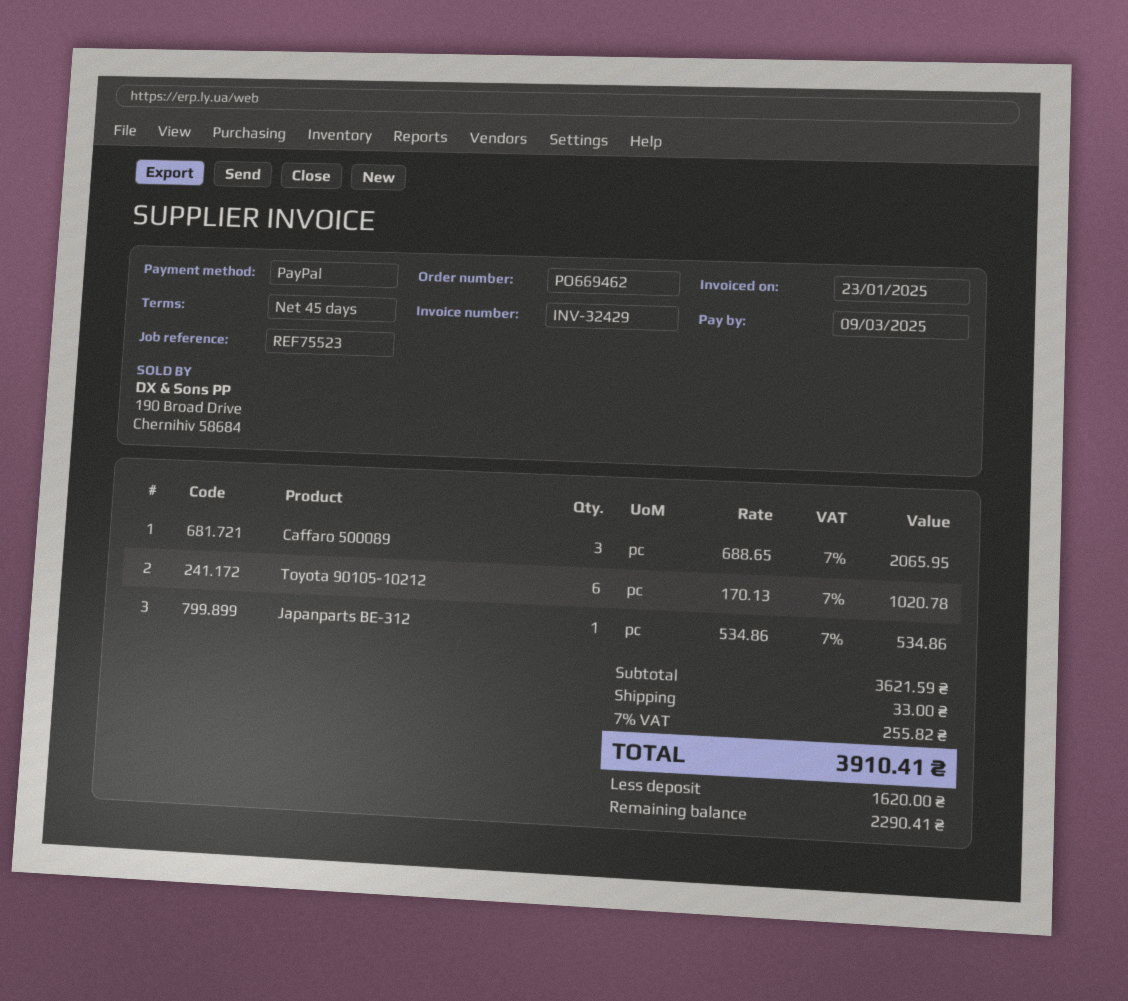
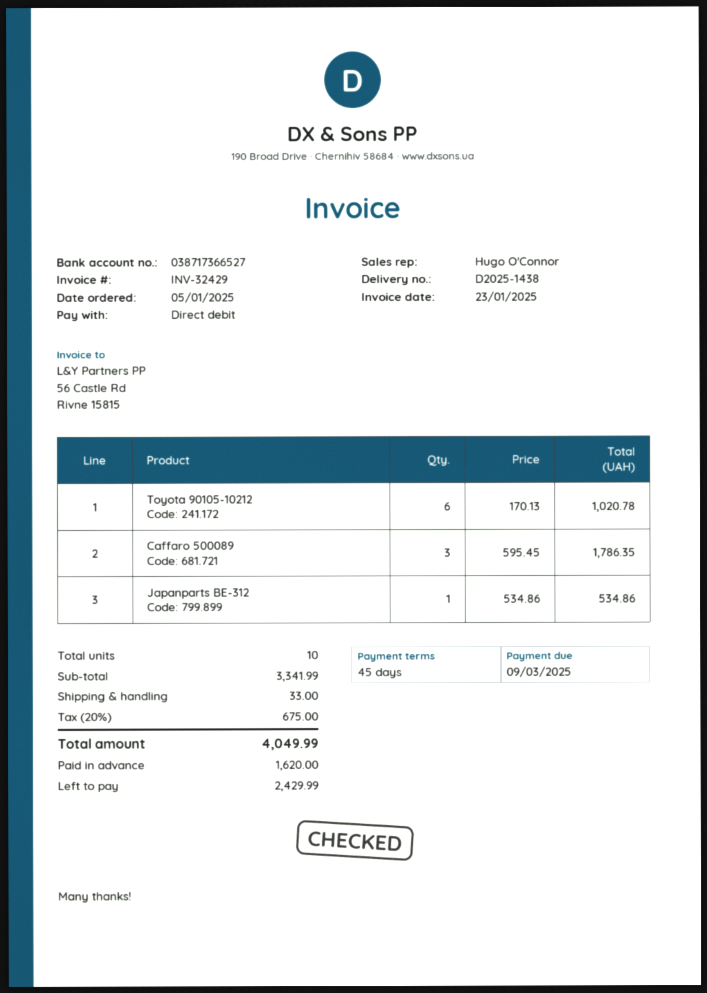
payment method: PayPal -> direct debit
Caffaro 500089: 3 x 688.65 = 2065.95 -> 3 x 595.45 = 1786.35
subtotal: 3621.59 -> 3341.99
tax: 7% = 255.82 -> 20% = 675.00
total: 3910.41 -> 4049.99
balance: 2290.41 -> 2429.99

